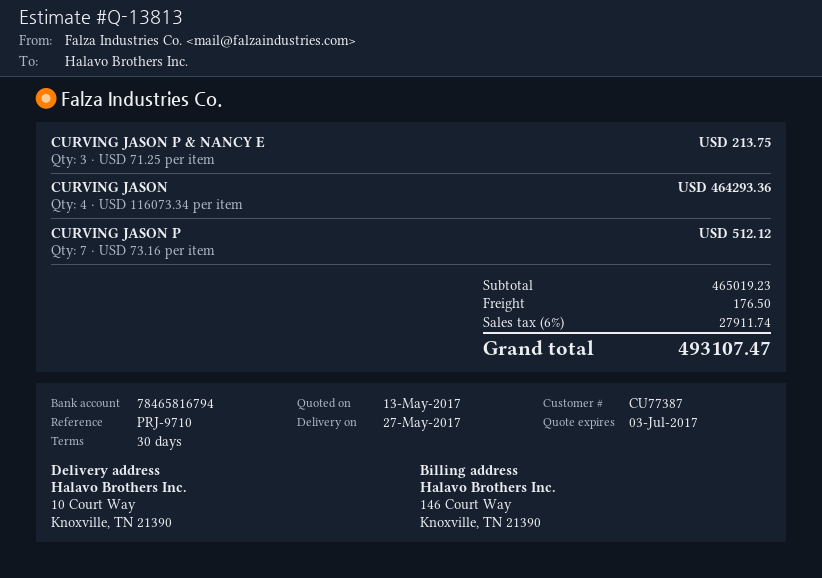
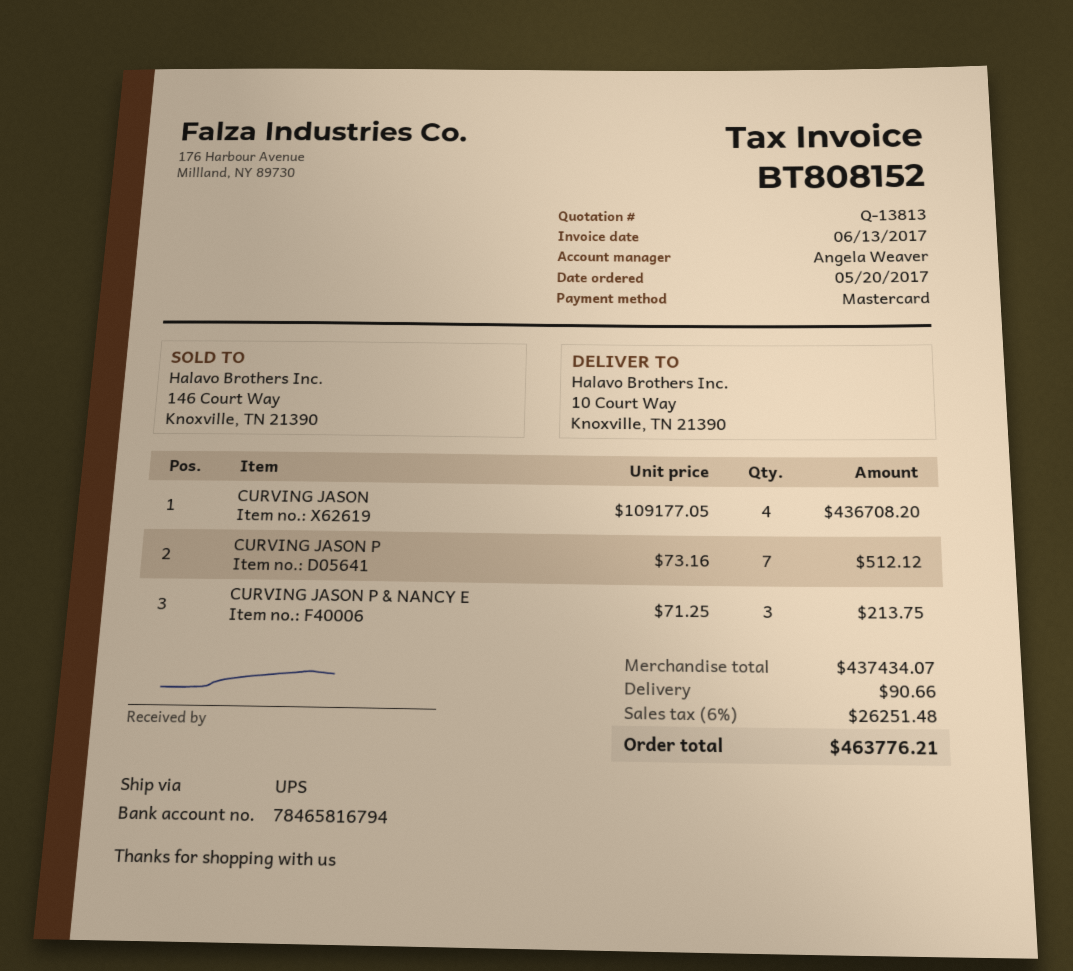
CURVING JASON: 4 x 116073.34 = 464293.36 -> 4 x 109177.05 = 436708.20
subtotal: 465019.23 -> 437434.07
shipping: 176.50 -> 90.66
tax: 6% = 27911.74 -> 6% = 26251.48
total: 493107.47 -> 463776.21

